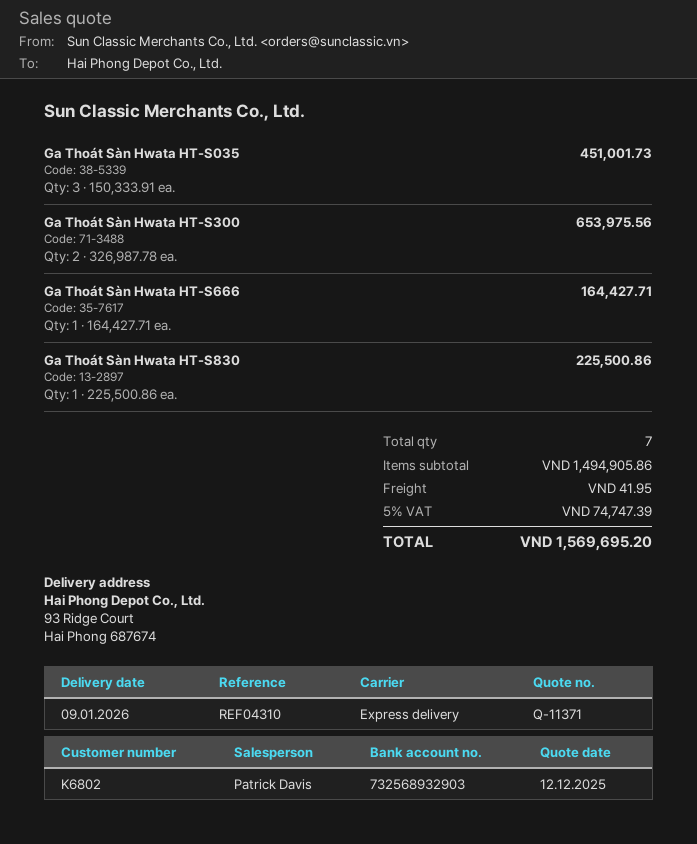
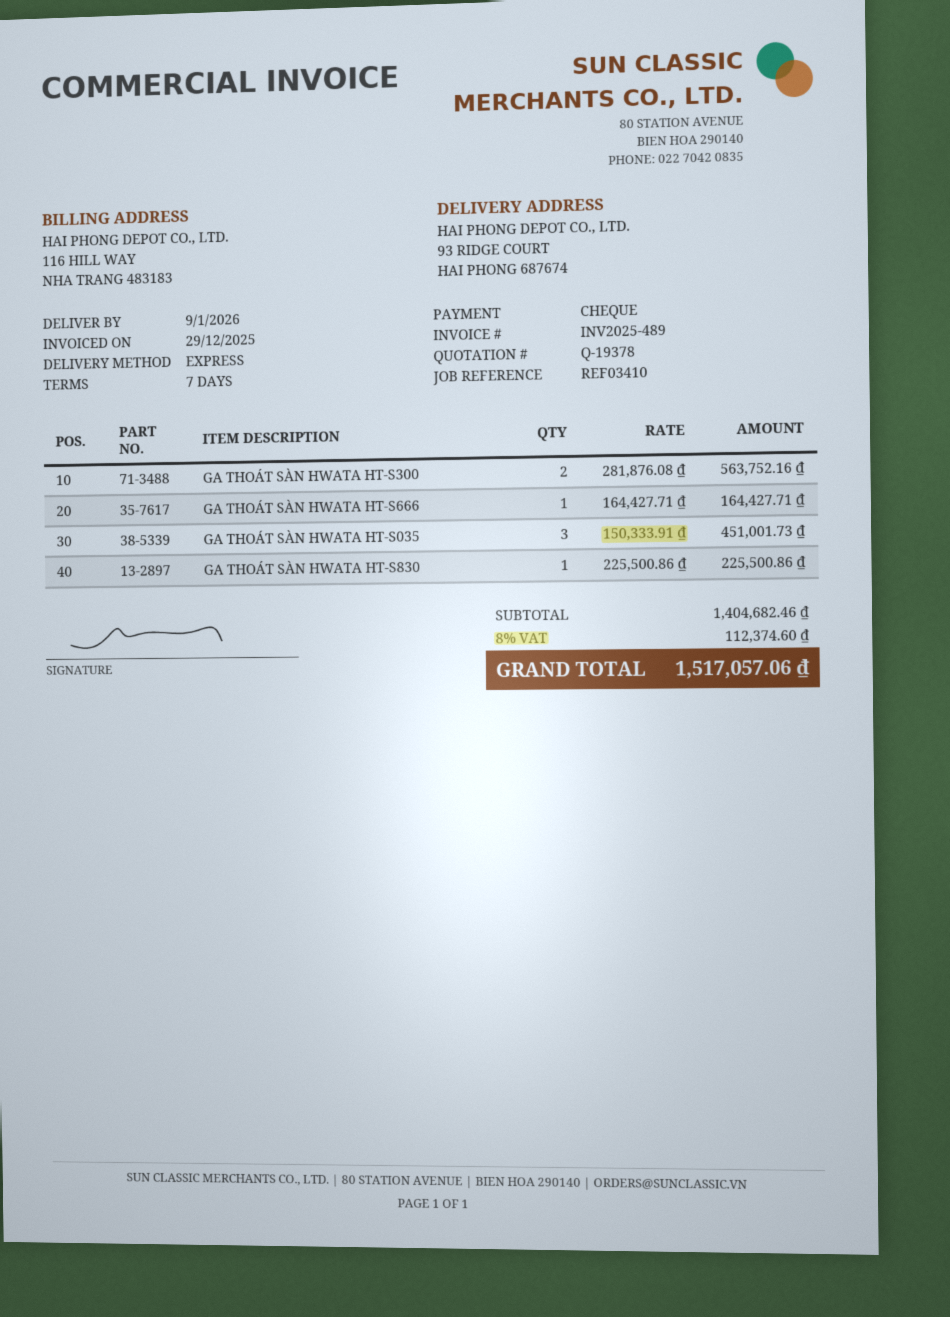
quote number: Q-11371 -> Q-19378
reference: REF04310 -> REF03410
Ga Thoát Sàn Hwata HT-S300: 2 x 326987.78 = 653975.56 -> 2 x 281876.08 = 563752.16
subtotal: 1494905.86 -> 1404682.46
shipping: 41.95 -> none
tax: 5% = 74747.39 -> 8% = 112374.60
total: 1569695.20 -> 1517057.06

